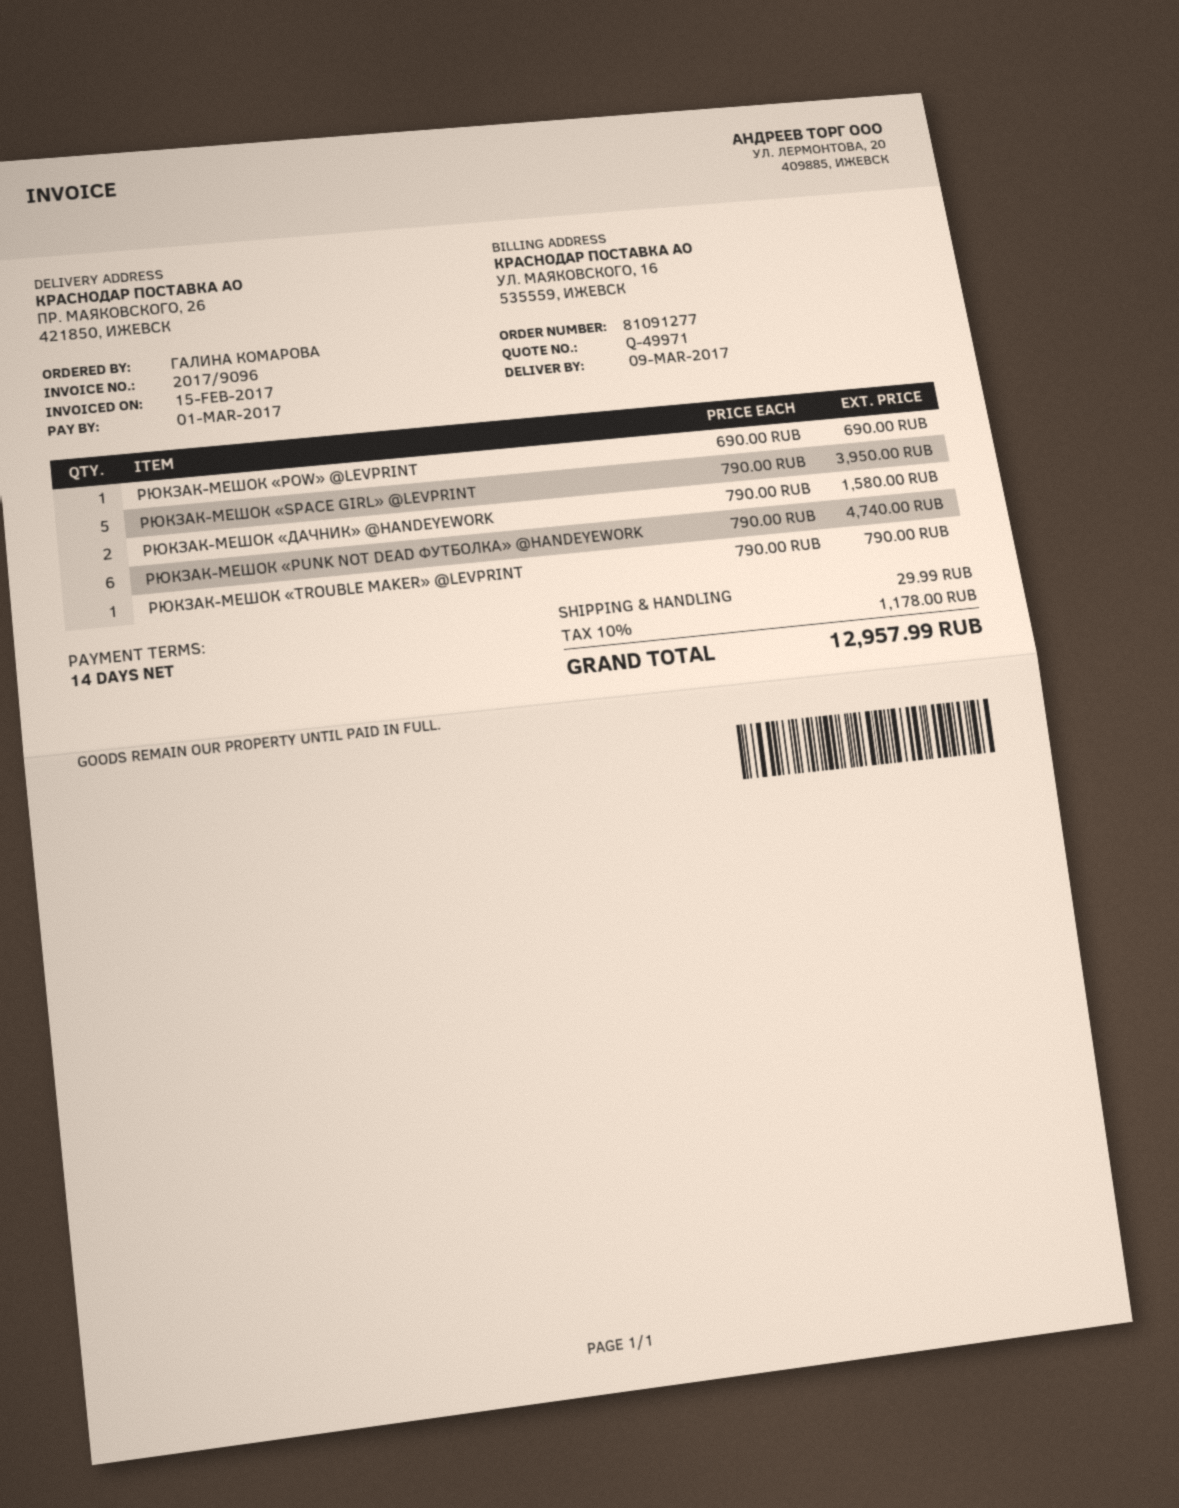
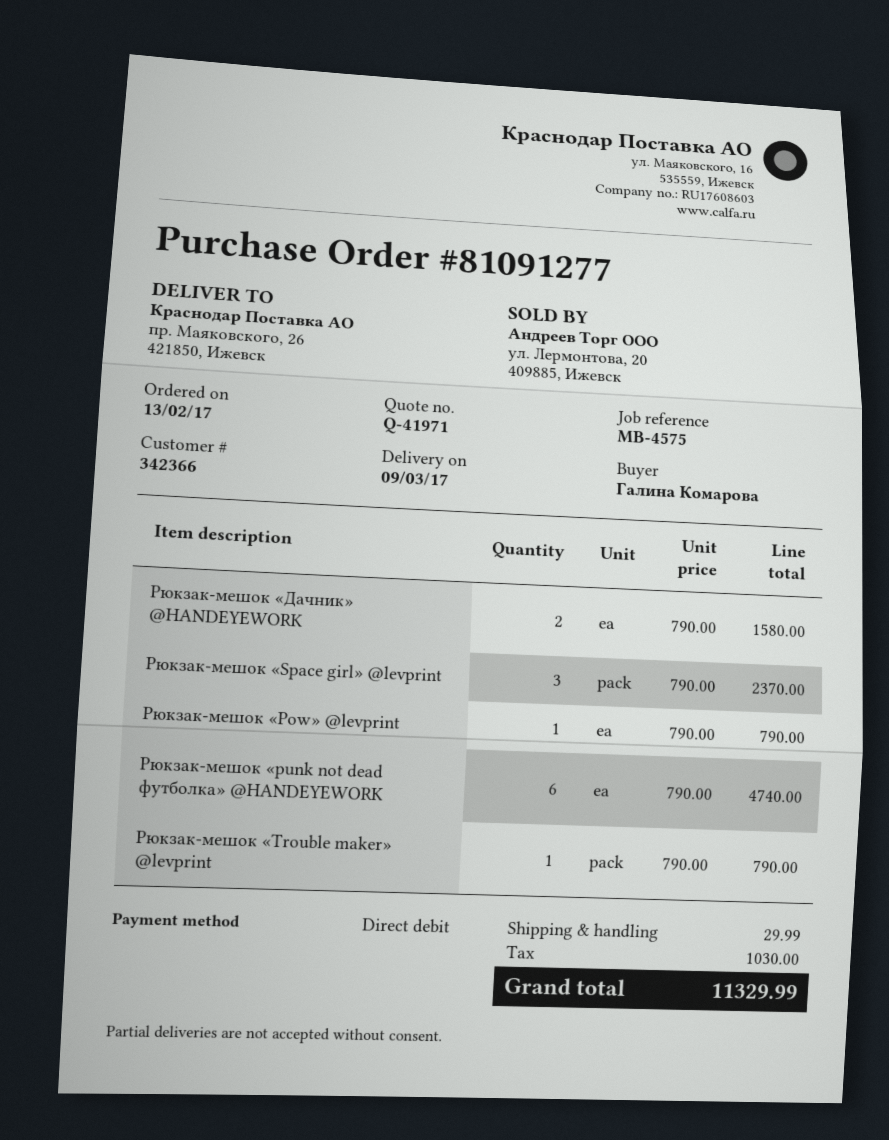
quote number: Q-49971 -> Q-41971
РЮКЗАК-МЕШОК «POW» @LEVPRINT: 1 x 690.00 = 690.00 -> 1 x 790.00 = 790.00
РЮКЗАК-МЕШОК «SPACE GIRL» @LEVPRINT: 5 x 790.00 = 3950.00 -> 3 x 790.00 = 2370.00
tax: 1178.00 -> 1030.00
total: 12957.99 -> 11329.99

